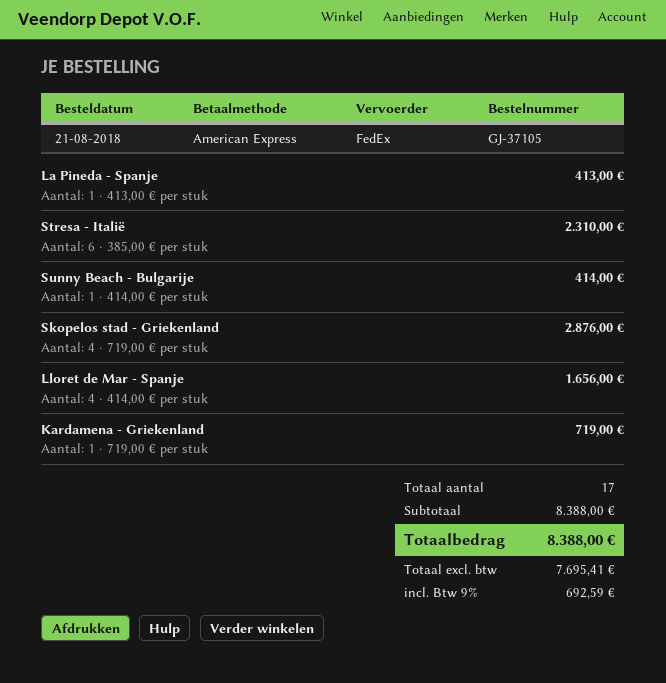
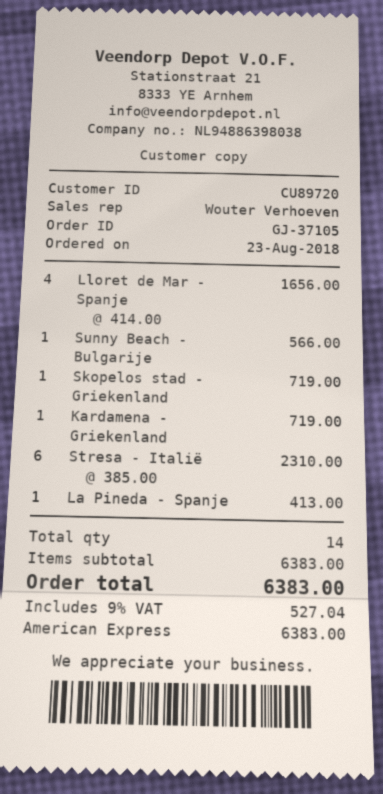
order date: 2018-08-21 -> 2018-08-23
Sunny Beach - Bulgarije: 1 x 414.00 = 414.00 -> 1 x 566.00 = 566.00
Skopelos stad - Griekenland: 4 x 719.00 = 2876.00 -> 1 x 719.00 = 719.00
total quantity: 17 -> 14
subtotal: 8388.00 -> 6383.00
tax: 9% = 692.59 -> 9% = 527.04
total: 8388.00 -> 6383.00

